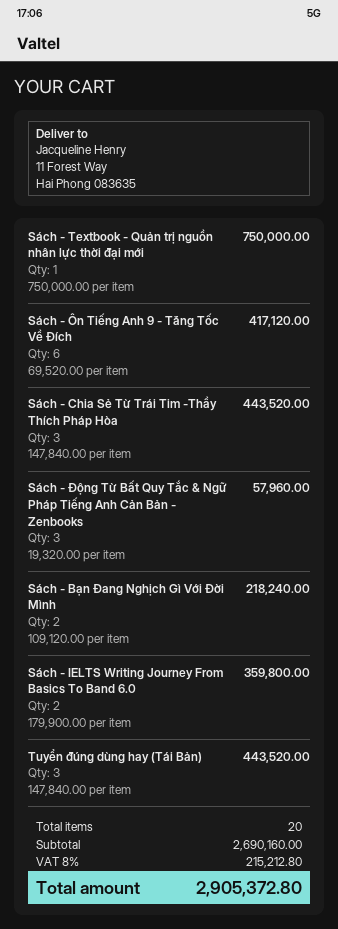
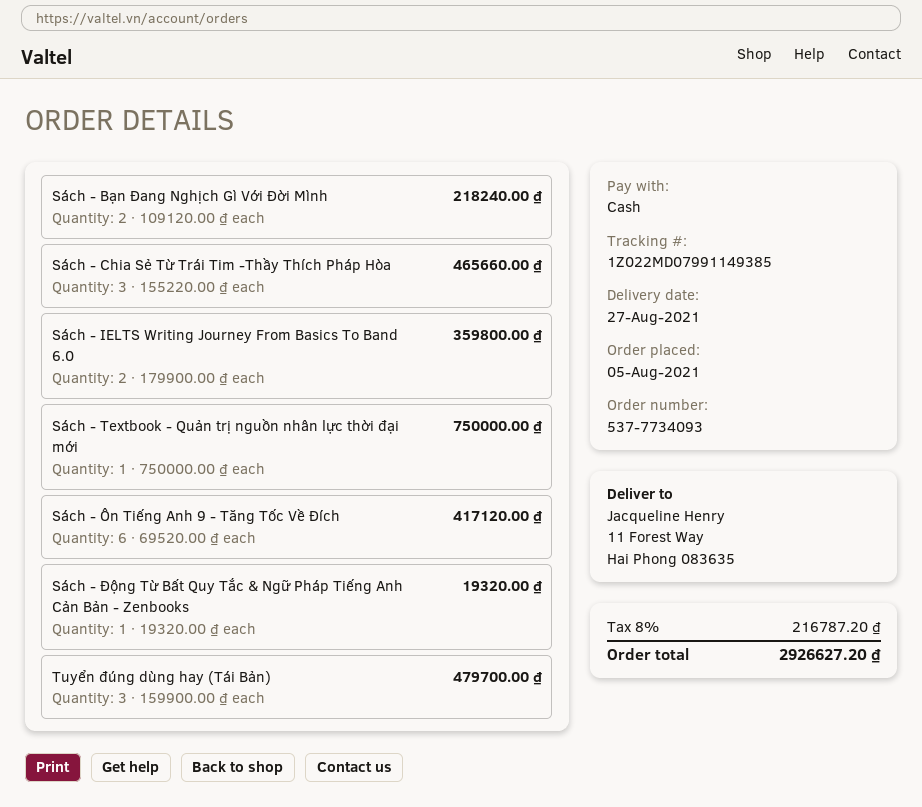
Sách - Chia Sẻ Từ Trái Tim -Thầy Thích Pháp Hòa: 3 x 147840.00 = 443520.00 -> 3 x 155220.00 = 465660.00
Sách - Động Từ Bất Quy Tắc & Ngữ Pháp Tiếng Anh Cản Bản - Zenbooks: 3 x 19320.00 = 57960.00 -> 1 x 19320.00 = 19320.00
Tuyển đúng dùng hay (Tái Bản): 3 x 147840.00 = 443520.00 -> 3 x 159900.00 = 479700.00
tax: 8% = 215212.80 -> 8% = 216787.20
total: 2905372.80 -> 2926627.20

